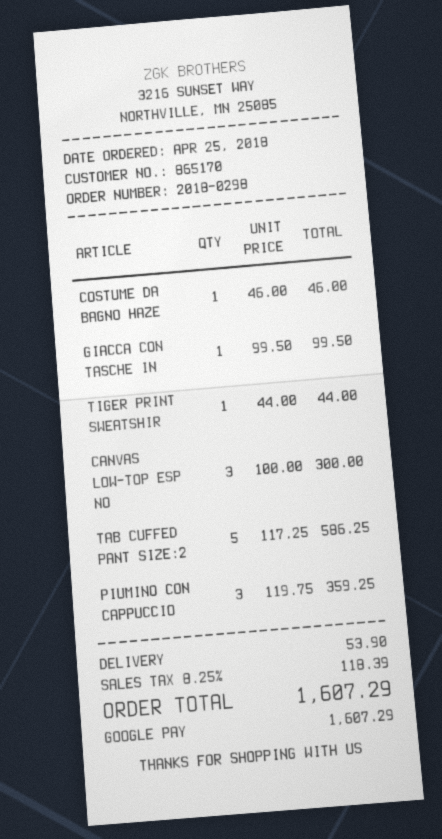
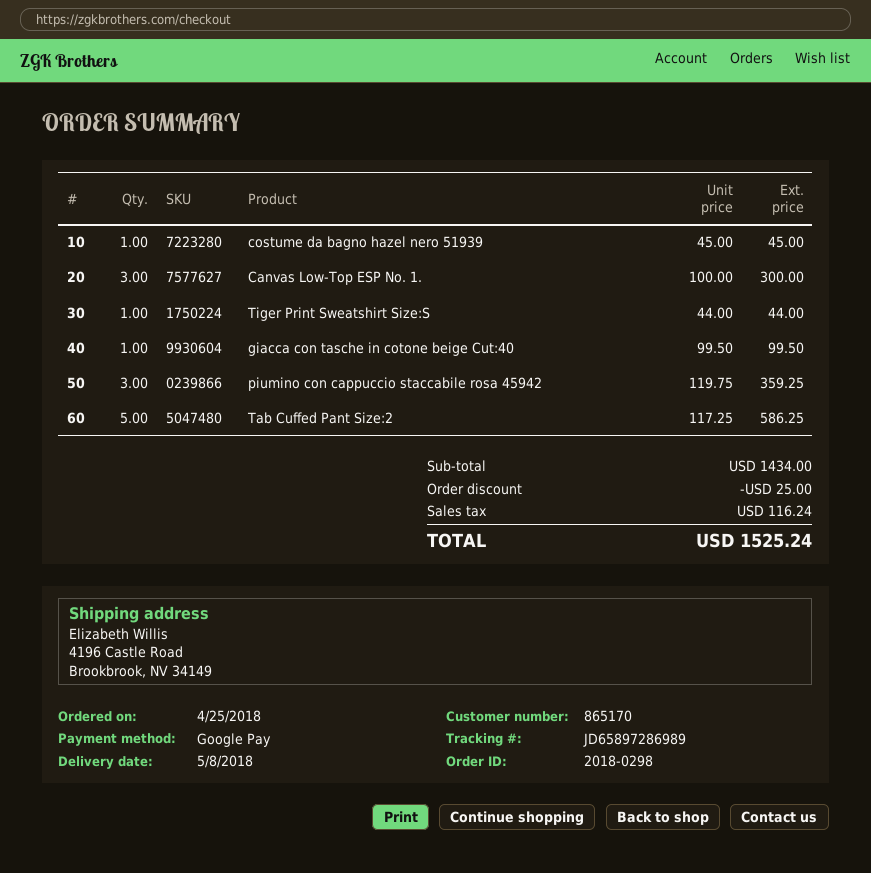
COSTUME DA BAGNO HAZE: 1 x 46.00 = 46.00 -> 1 x 45.00 = 45.00
discount: none -> 25.00
shipping: 53.90 -> none
tax: 118.39 -> 116.24
total: 1607.29 -> 1525.24

